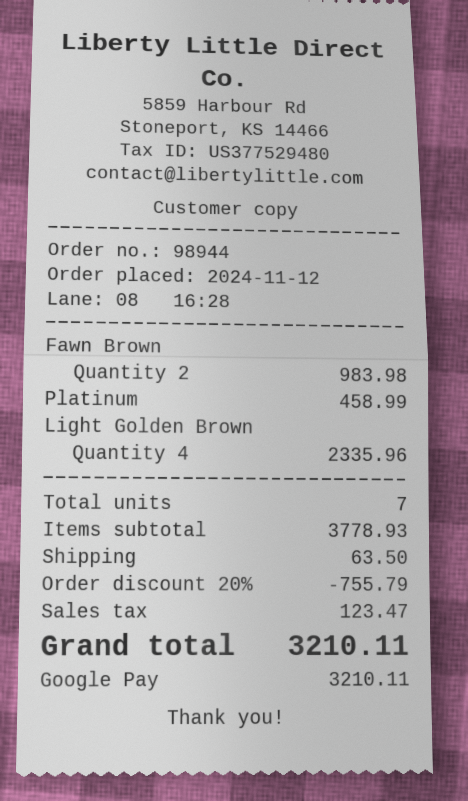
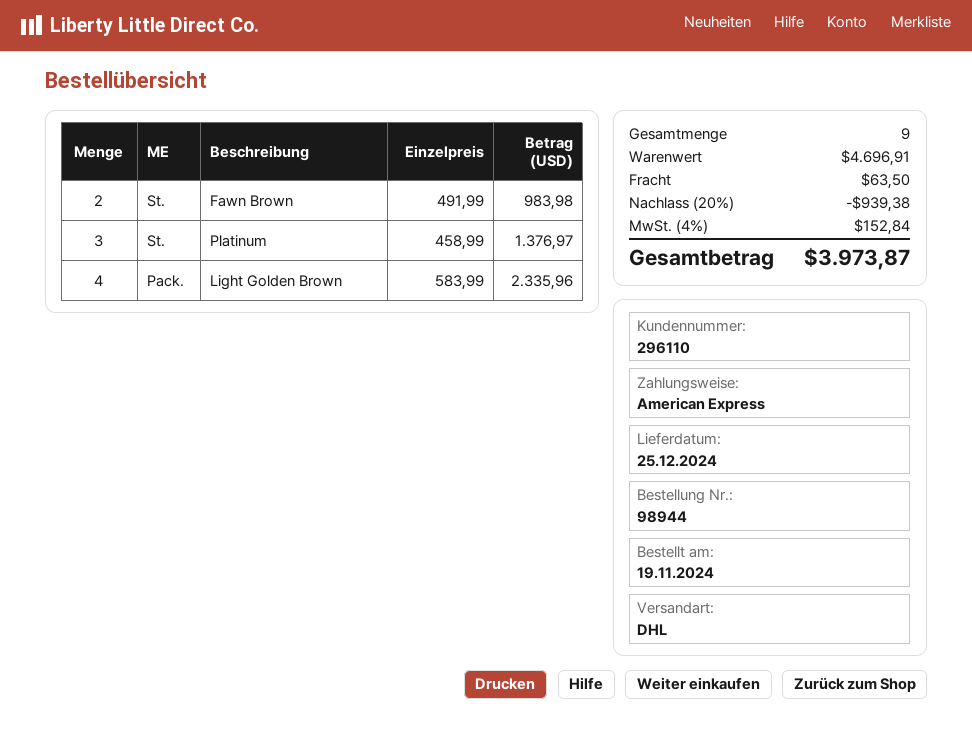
order date: 2024-11-12 -> 2024-11-19
payment method: Google Pay -> American Express
Platinum: 1 for 458.99 -> 3 for 1376.97
total quantity: 7 -> 9
subtotal: 3778.93 -> 4696.91
discount: 20% = 755.79 -> 20% = 939.38
tax: 123.47 -> 152.84
total: 3210.11 -> 3973.87

